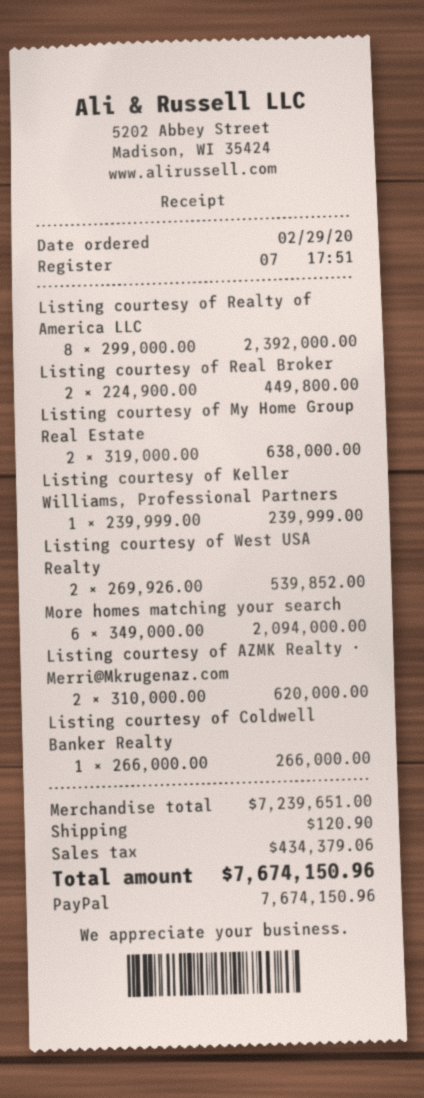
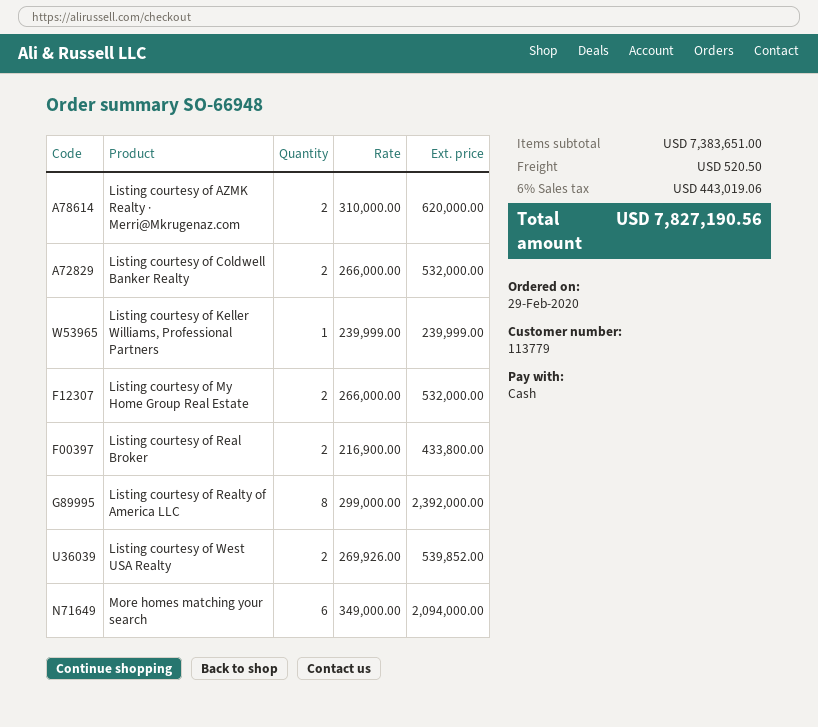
payment method: PayPal -> cash
Listing courtesy of Real Broker: 2 x 224900.00 = 449800.00 -> 2 x 216900.00 = 433800.00
Listing courtesy of My Home Group Real Estate: 2 x 319000.00 = 638000.00 -> 2 x 266000.00 = 532000.00
Listing courtesy of Coldwell Banker Realty: 1 x 266000.00 = 266000.00 -> 2 x 266000.00 = 532000.00
subtotal: 7239651.00 -> 7383651.00
shipping: 120.90 -> 520.50
tax: 434379.06 -> 443019.06
total: 7674150.96 -> 7827190.56

